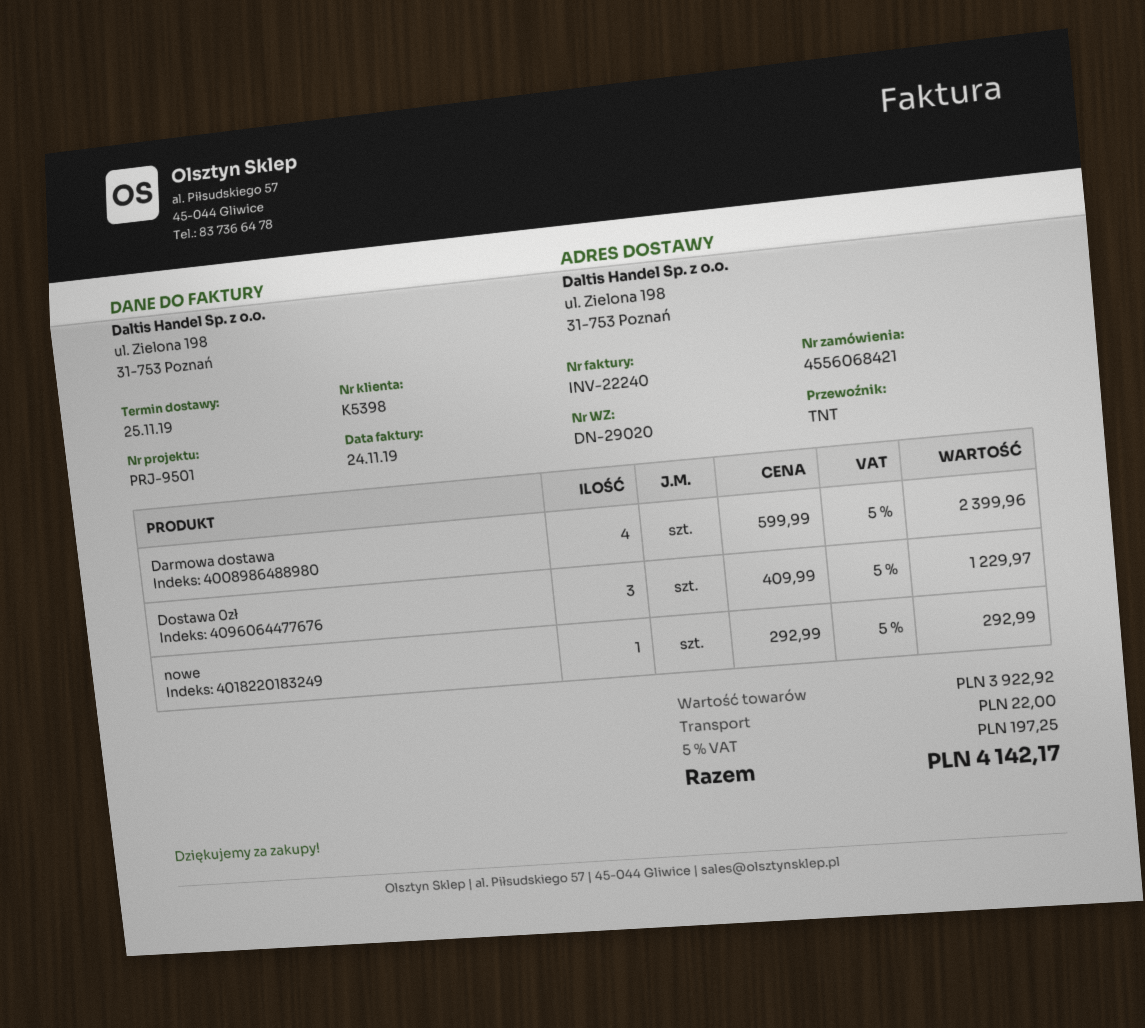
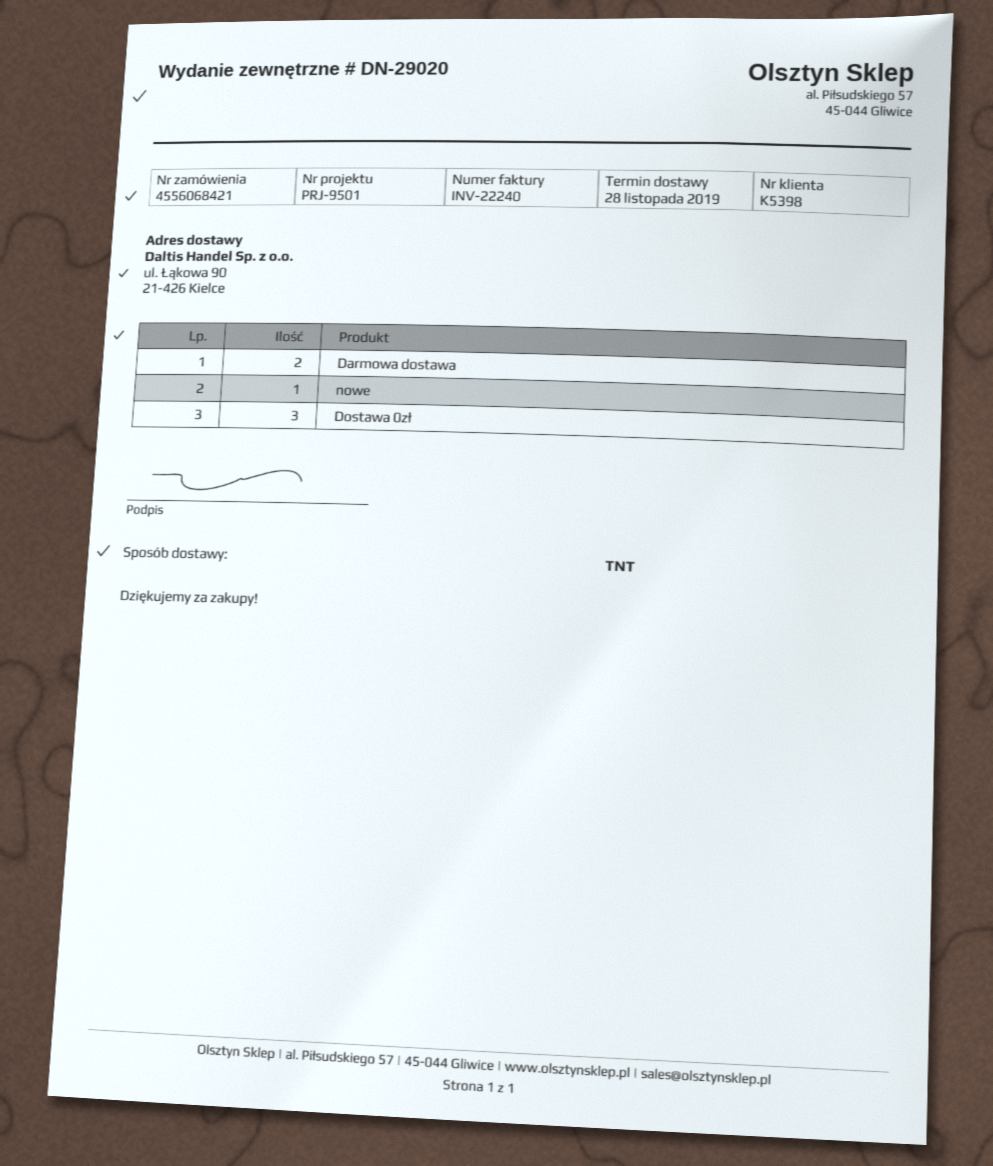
delivery date: 2019-11-25 -> 2019-11-28
ship to: ul. Zielona 198, 31-753 Poznań -> ul. Łąkowa 90, 21-426 Kielce
Darmowa dostawa: 4 -> 2

